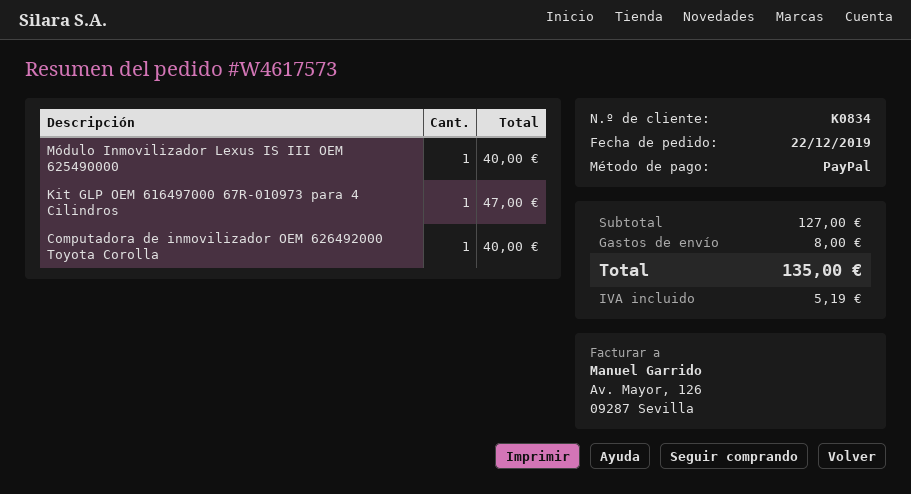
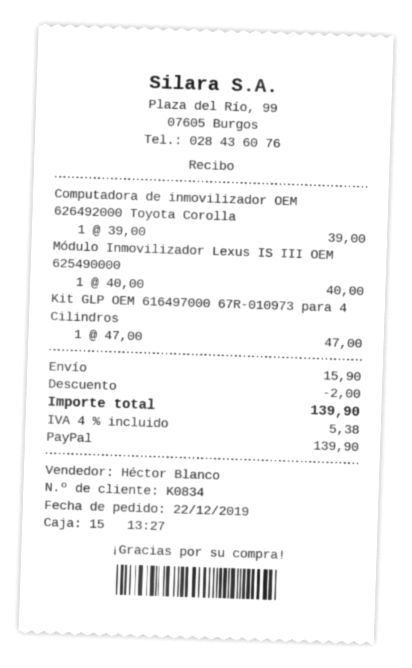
Computadora de inmovilizador OEM 626492000 Toyota Corolla: 1 for 40.00 -> 1 for 39.00
discount: none -> 2.00
shipping: 8.00 -> 15.90
tax: 5.19 -> 5.38
total: 135.00 -> 139.90

